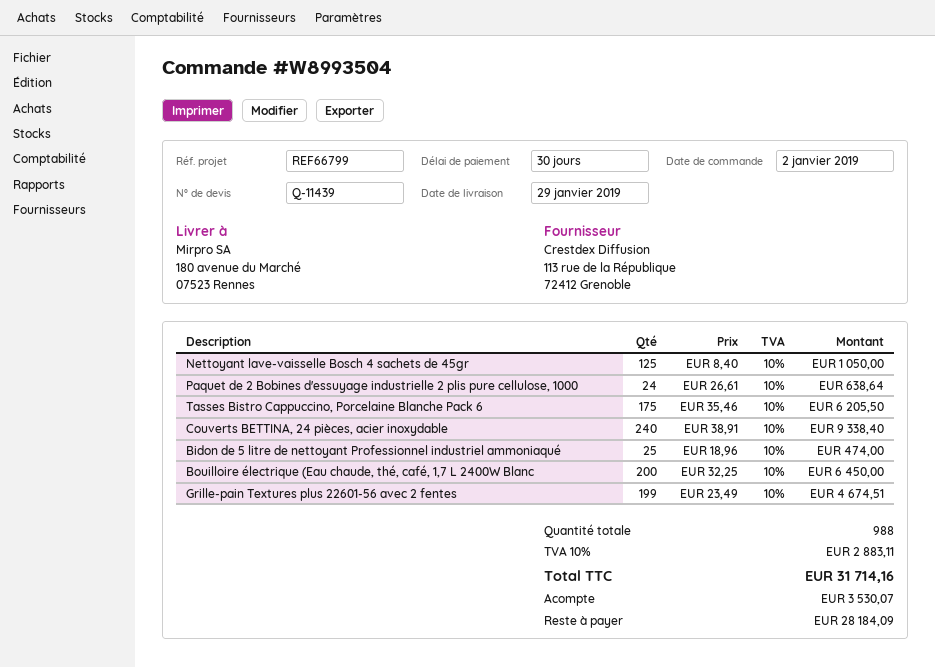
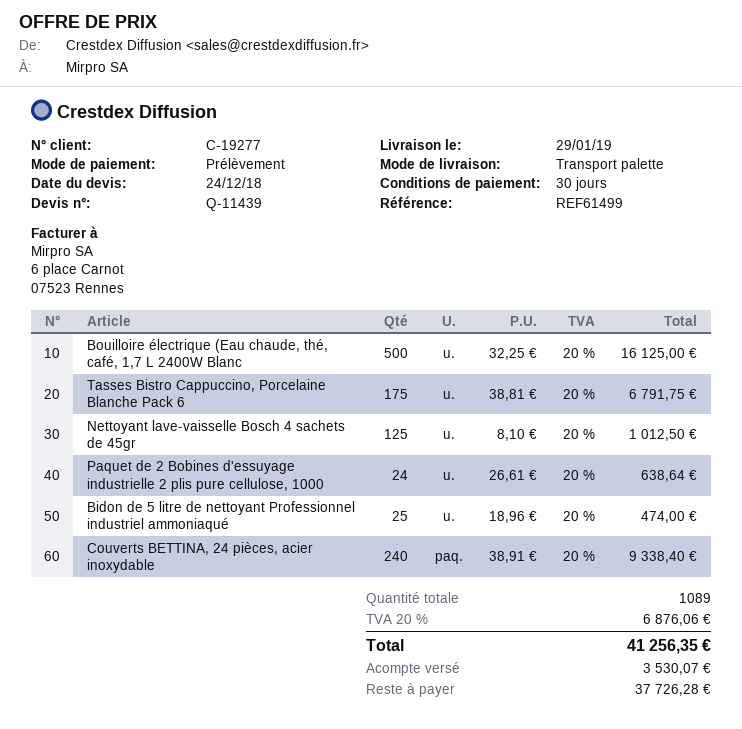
reference: REF66799 -> REF61499
Nettoyant lave-vaisselle Bosch 4 sachets de 45gr: 125 x 8.40 = 1050.00 -> 125 x 8.10 = 1012.50
Tasses Bistro Cappuccino, Porcelaine Blanche Pack 6: 175 x 35.46 = 6205.50 -> 175 x 38.81 = 6791.75
Bouilloire électrique (Eau chaude, thé, café, 1,7 L 2400W Blanc: 200 x 32.25 = 6450.00 -> 500 x 32.25 = 16125.00
Grille-pain Textures plus 22601-56 avec 2 fentes: 199 x 23.49 = 4674.51 -> none
total quantity: 988 -> 1089
tax: 10% = 2883.11 -> 20% = 6876.06
total: 31714.16 -> 41256.35
balance: 28184.09 -> 37726.28

